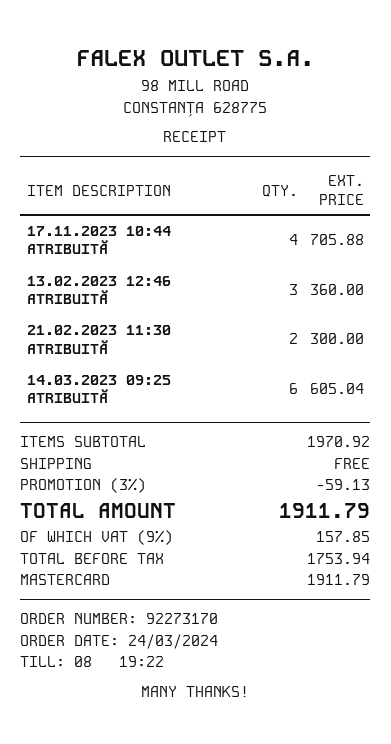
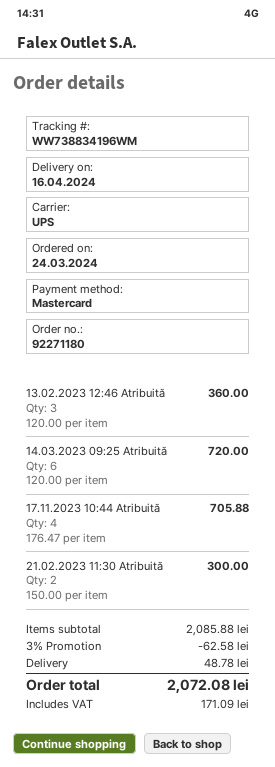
order number: 92273170 -> 92271180
14.03.2023 09:25 ATRIBUITĂ: 6 for 605.04 -> 6 for 720.00
subtotal: 1970.92 -> 2085.88
discount: 3% = 59.13 -> 3% = 62.58
shipping: 0.00 -> 48.78
tax: 157.85 -> 171.09
total: 1911.79 -> 2072.08

